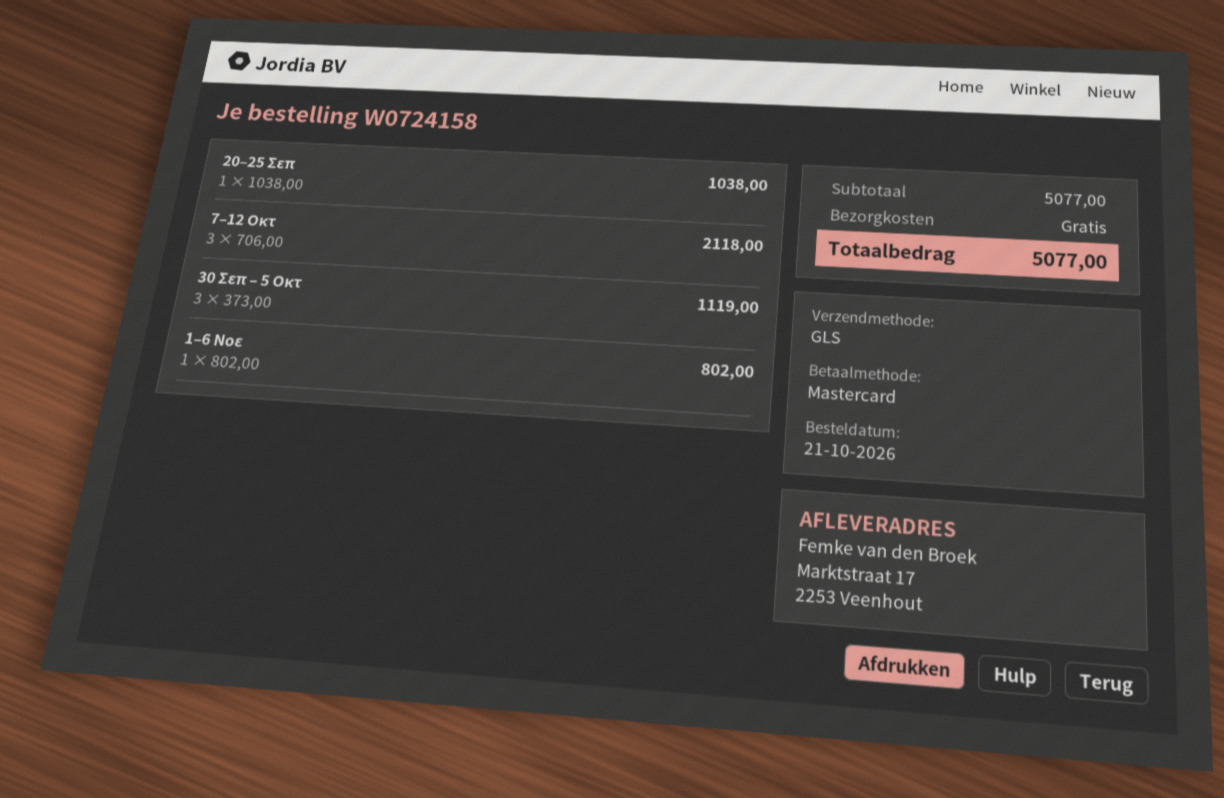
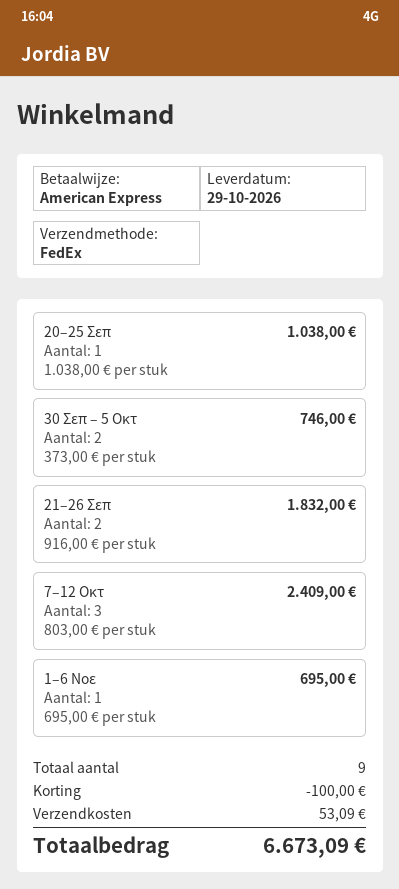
payment method: Mastercard -> American Express
shipping method: GLS -> FedEx
7–12 Οκτ: 3 x 706.00 = 2118.00 -> 3 x 803.00 = 2409.00
30 Σεπ – 5 Οκτ: 3 x 373.00 = 1119.00 -> 2 x 373.00 = 746.00
1–6 Νοε: 1 x 802.00 = 802.00 -> 1 x 695.00 = 695.00
21–26 Σεπ: none -> 2 x 916.00 = 1832.00
discount: none -> 100.00
shipping: 0.00 -> 53.09
total: 5077.00 -> 6673.09

